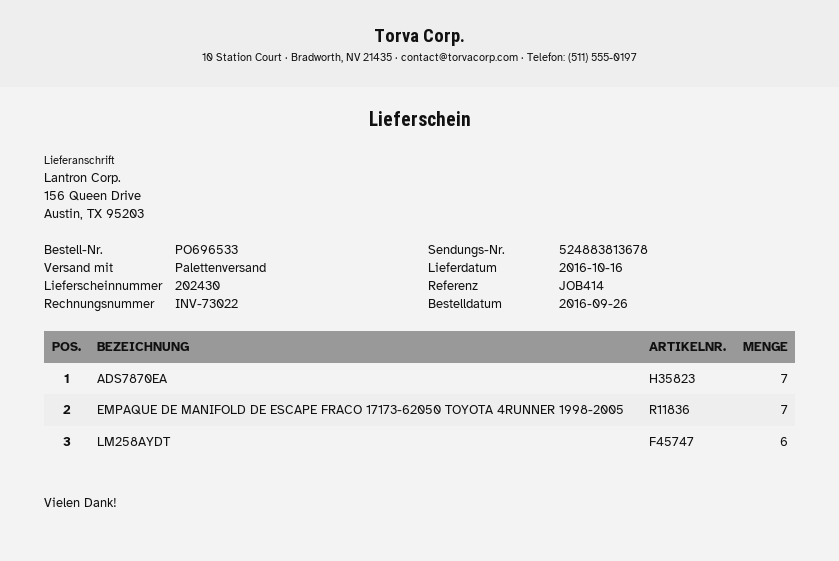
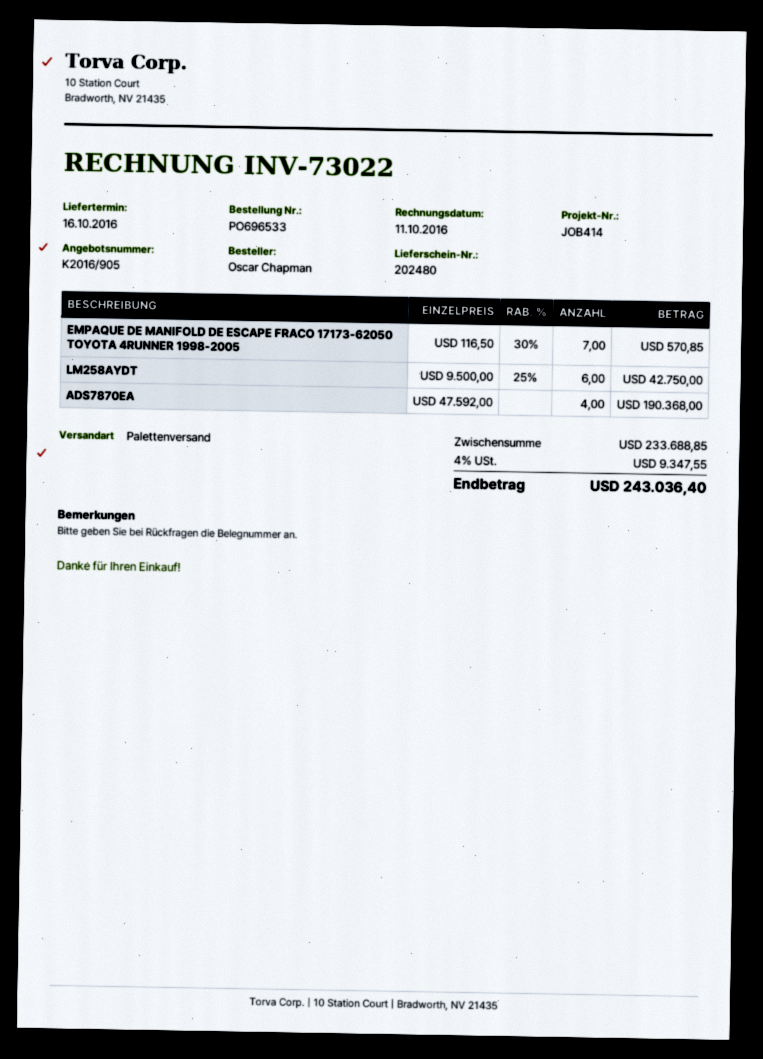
delivery note number: 202430 -> 202480
ADS7870EA: 7 -> 4

